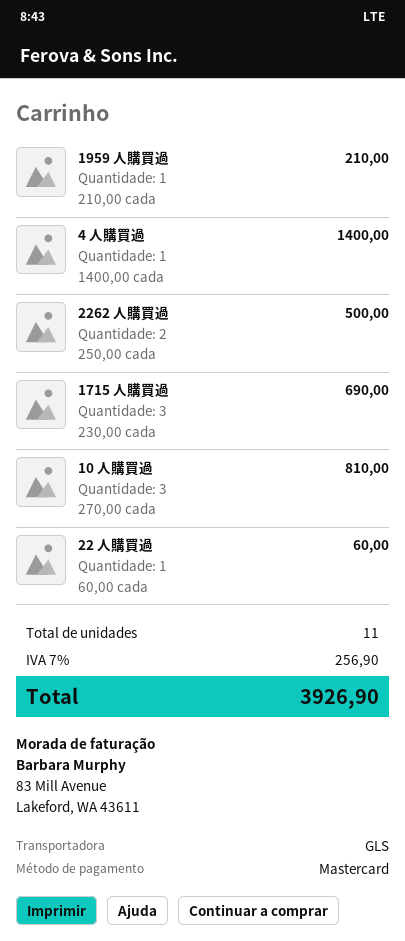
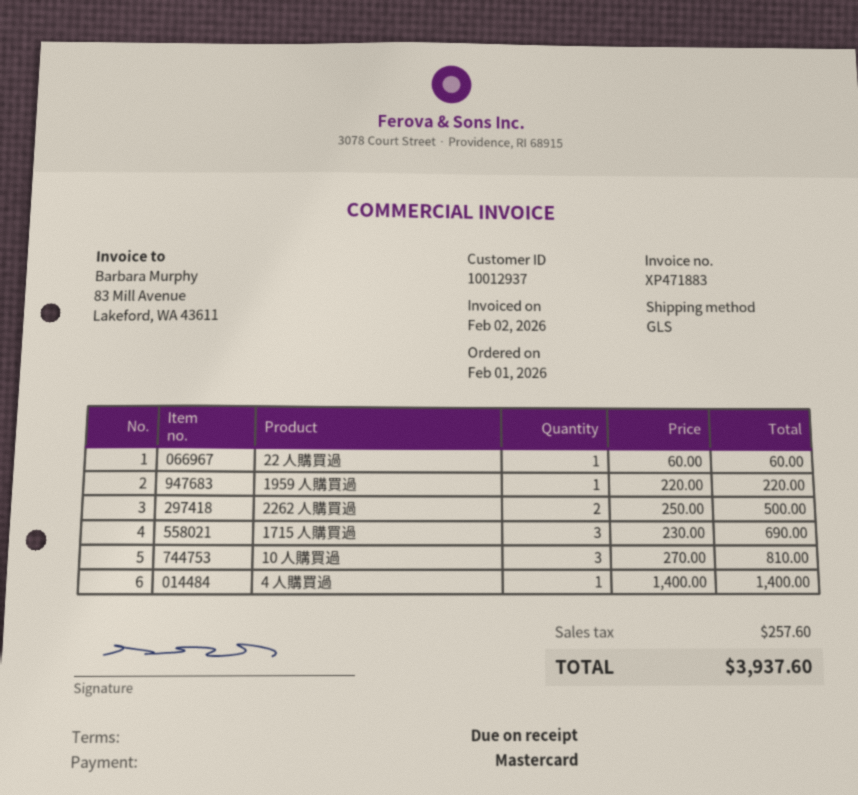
1959 人購買過: 1 x 210.00 = 210.00 -> 1 x 220.00 = 220.00
tax: 256.90 -> 257.60
total: 3926.90 -> 3937.60

